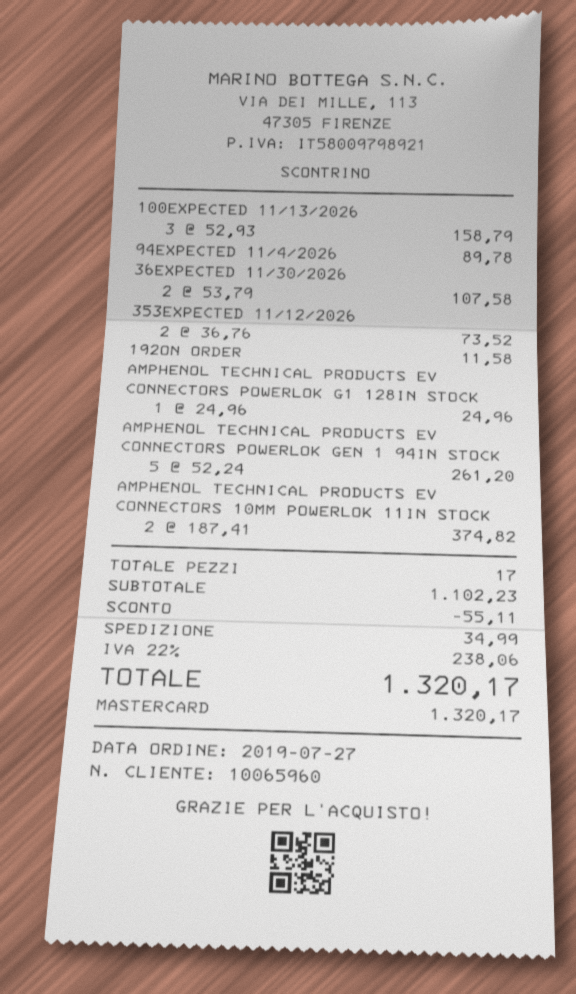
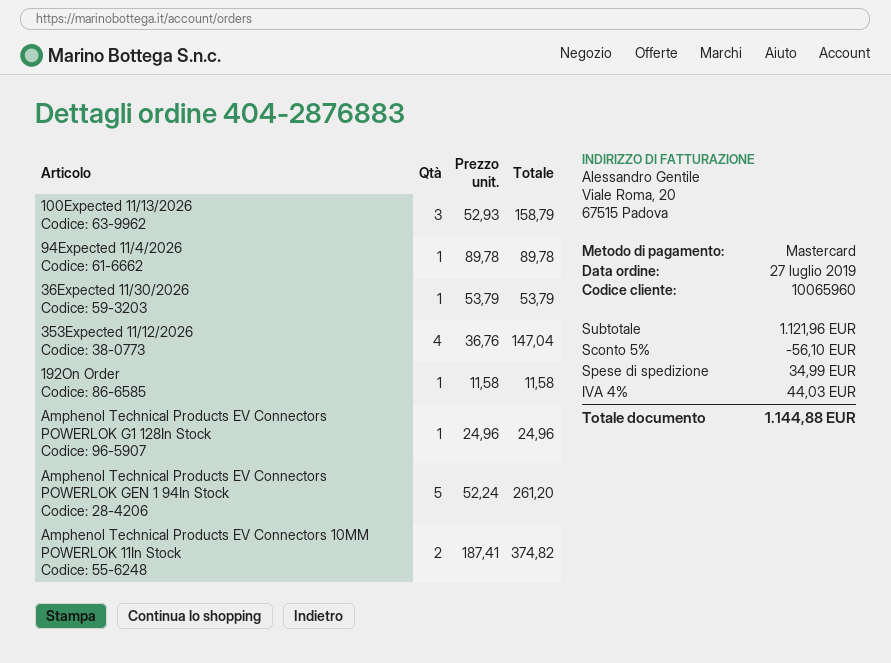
36EXPECTED 11/30/2026: 2 x 53.79 = 107.58 -> 1 x 53.79 = 53.79
353EXPECTED 11/12/2026: 2 x 36.76 = 73.52 -> 4 x 36.76 = 147.04
subtotal: 1102.23 -> 1121.96
discount: 55.11 -> 56.10
tax: 22% = 238.06 -> 4% = 44.03
total: 1320.17 -> 1144.88

